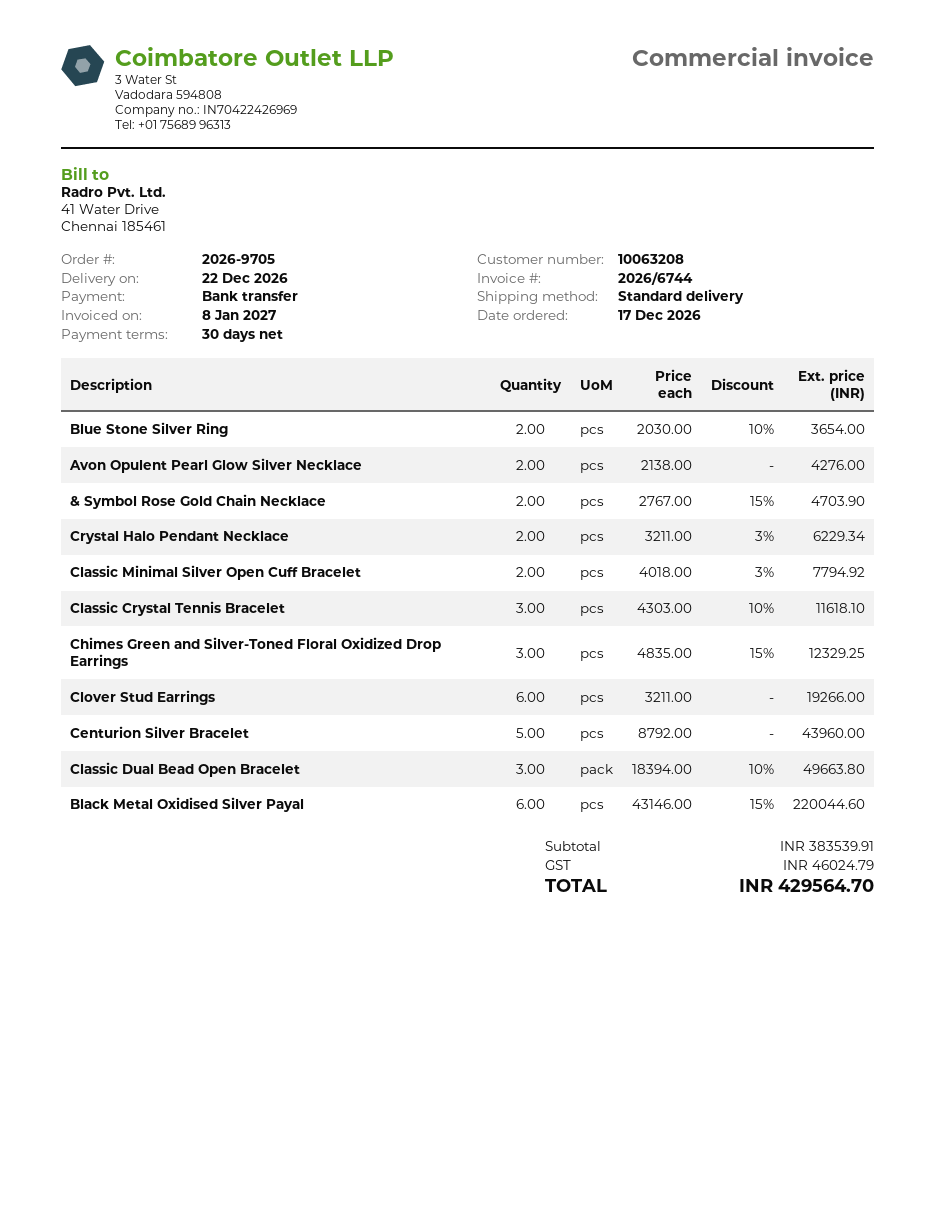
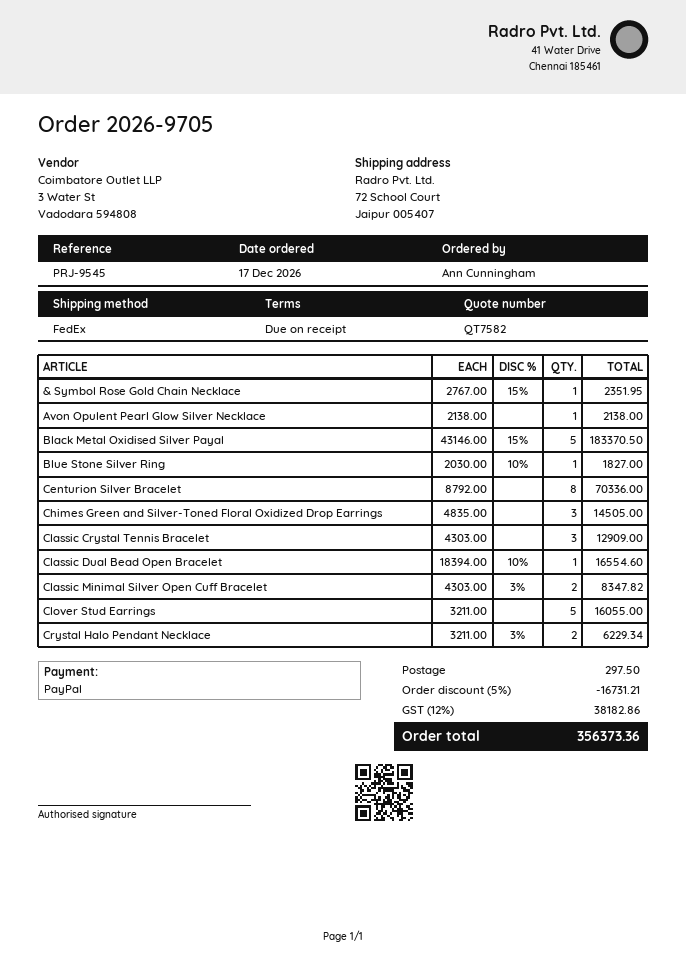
payment terms: 30 days -> on receipt
payment method: bank transfer -> PayPal
shipping method: standard -> FedEx
Blue Stone Silver Ring: 2 x 2030.00 - 10% = 3654.00 -> 1 x 2030.00 - 10% = 1827.00
Avon Opulent Pearl Glow Silver Necklace: 2 x 2138.00 = 4276.00 -> 1 x 2138.00 = 2138.00
& Symbol Rose Gold Chain Necklace: 2 x 2767.00 - 15% = 4703.90 -> 1 x 2767.00 - 15% = 2351.95
Classic Minimal Silver Open Cuff Bracelet: 2 x 4018.00 - 3% = 7794.92 -> 2 x 4303.00 - 3% = 8347.82
Classic Crystal Tennis Bracelet: 3 x 4303.00 - 10% = 11618.10 -> 3 x 4303.00 = 12909.00
Chimes Green and Silver-Toned Floral Oxidized Drop Earrings: 3 x 4835.00 - 15% = 12329.25 -> 3 x 4835.00 = 14505.00
Clover Stud Earrings: 6 x 3211.00 = 19266.00 -> 5 x 3211.00 = 16055.00
Centurion Silver Bracelet: 5 x 8792.00 = 43960.00 -> 8 x 8792.00 = 70336.00
Classic Dual Bead Open Bracelet: 3 x 18394.00 - 10% = 49663.80 -> 1 x 18394.00 - 10% = 16554.60
Black Metal Oxidised Silver Payal: 6 x 43146.00 - 15% = 220044.60 -> 5 x 43146.00 - 15% = 183370.50
discount: none -> 5% = 16731.21
shipping: none -> 297.50
tax: 46024.79 -> 38182.86
total: 429564.70 -> 356373.36

